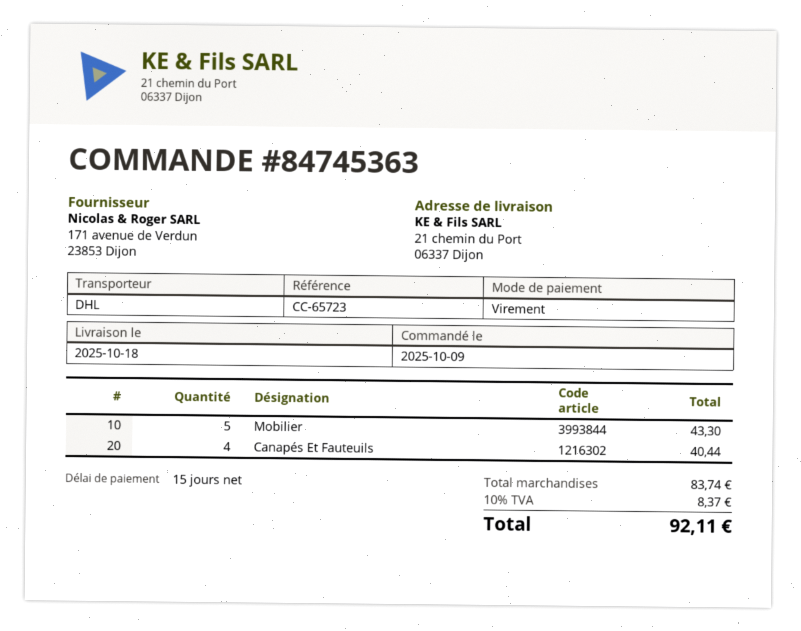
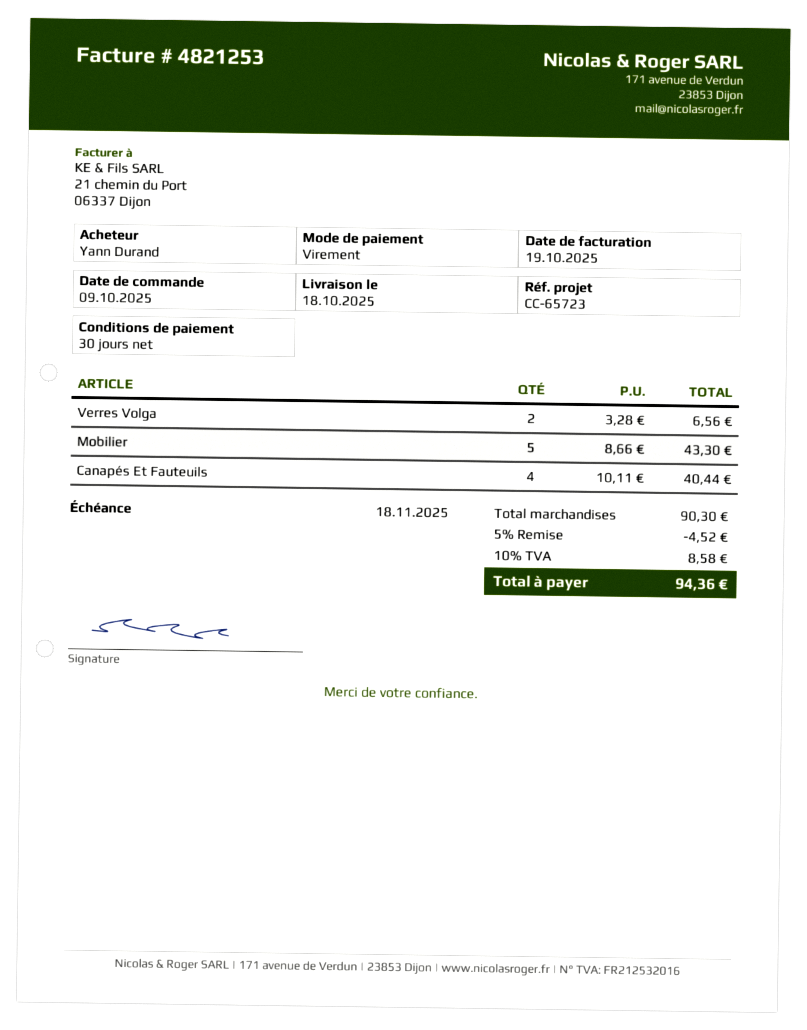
payment terms: 15 days -> 30 days
Verres Volga: none -> 2 for 6.56
subtotal: 83.74 -> 90.30
discount: none -> 5% = 4.52
tax: 10% = 8.37 -> 10% = 8.58
total: 92.11 -> 94.36

